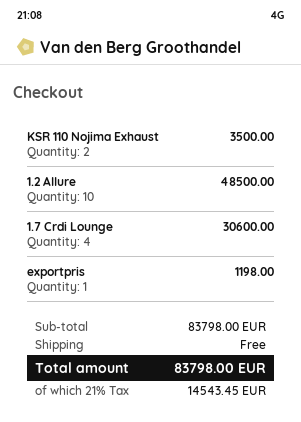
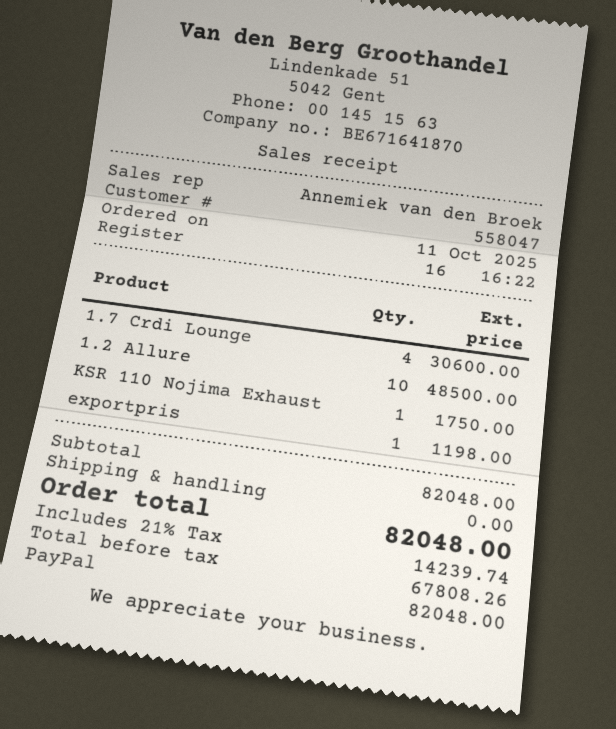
KSR 110 Nojima Exhaust: 2 for 3500.00 -> 1 for 1750.00
subtotal: 83798.00 -> 82048.00
tax: 21% = 14543.45 -> 21% = 14239.74
total: 83798.00 -> 82048.00

